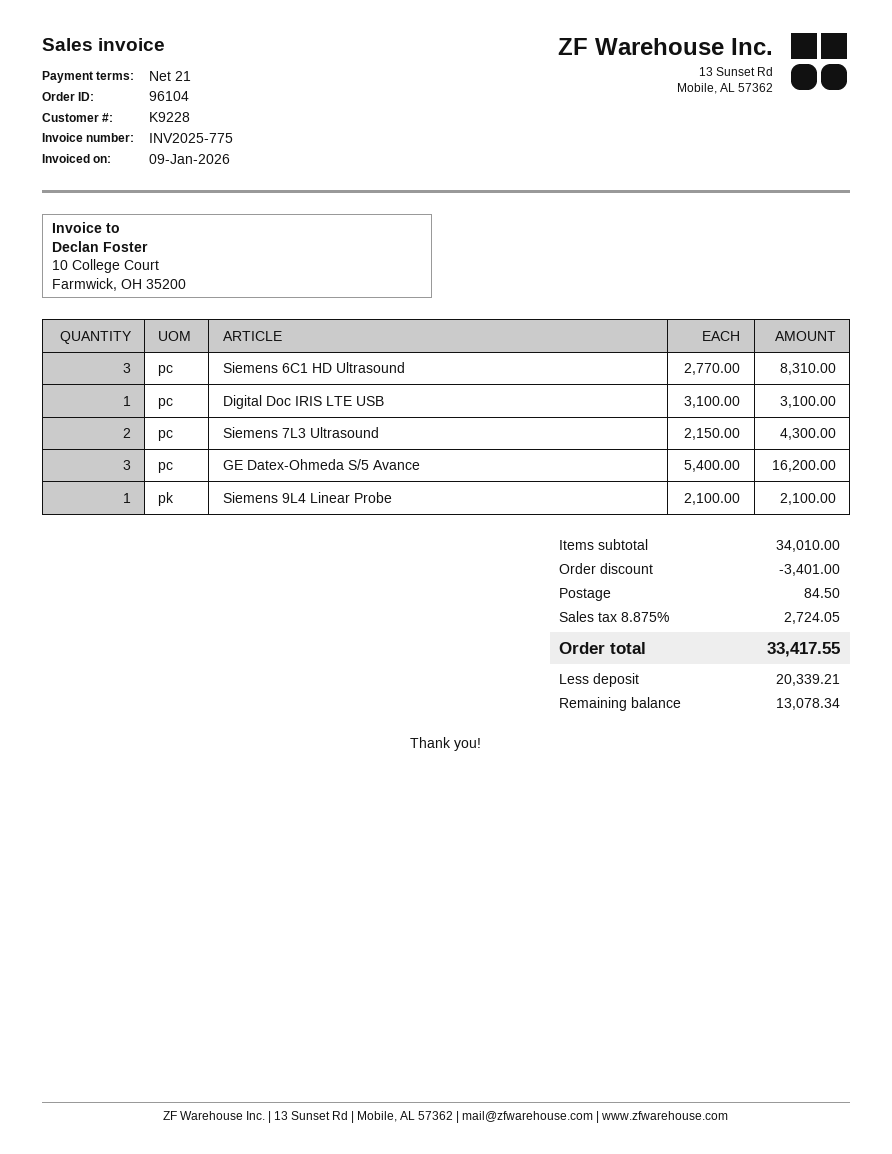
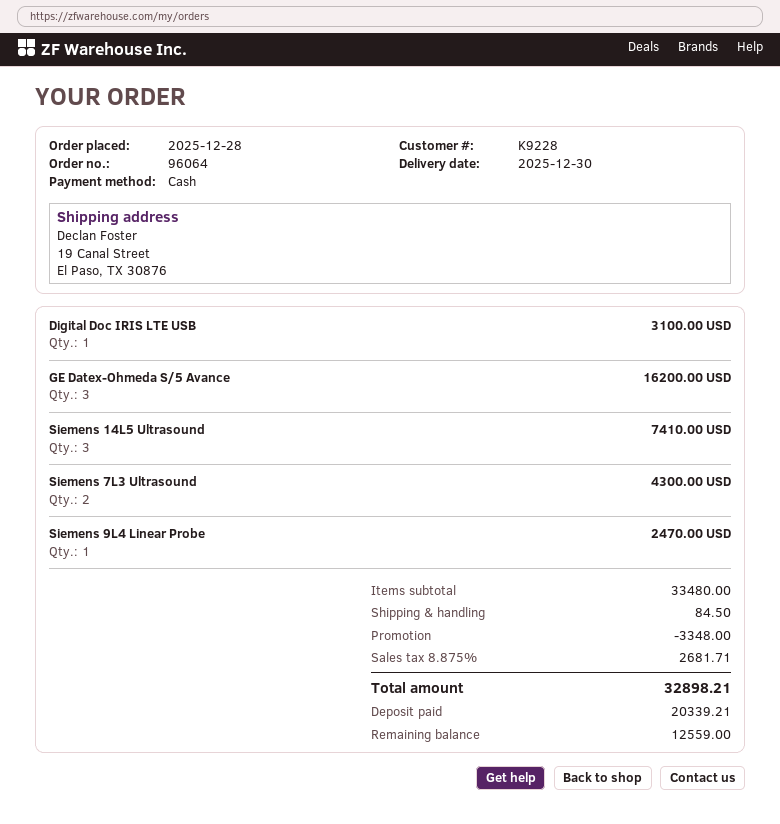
order number: 96104 -> 96064
Siemens 6C1 HD Ultrasound: 3 for 8310.00 -> none
Siemens 9L4 Linear Probe: 1 for 2100.00 -> 1 for 2470.00
Siemens 14L5 Ultrasound: none -> 3 for 7410.00
subtotal: 34010.00 -> 33480.00
discount: 3401.00 -> 3348.00
tax: 8.875% = 2724.05 -> 8.875% = 2681.71
total: 33417.55 -> 32898.21
balance: 13078.34 -> 12559.00

